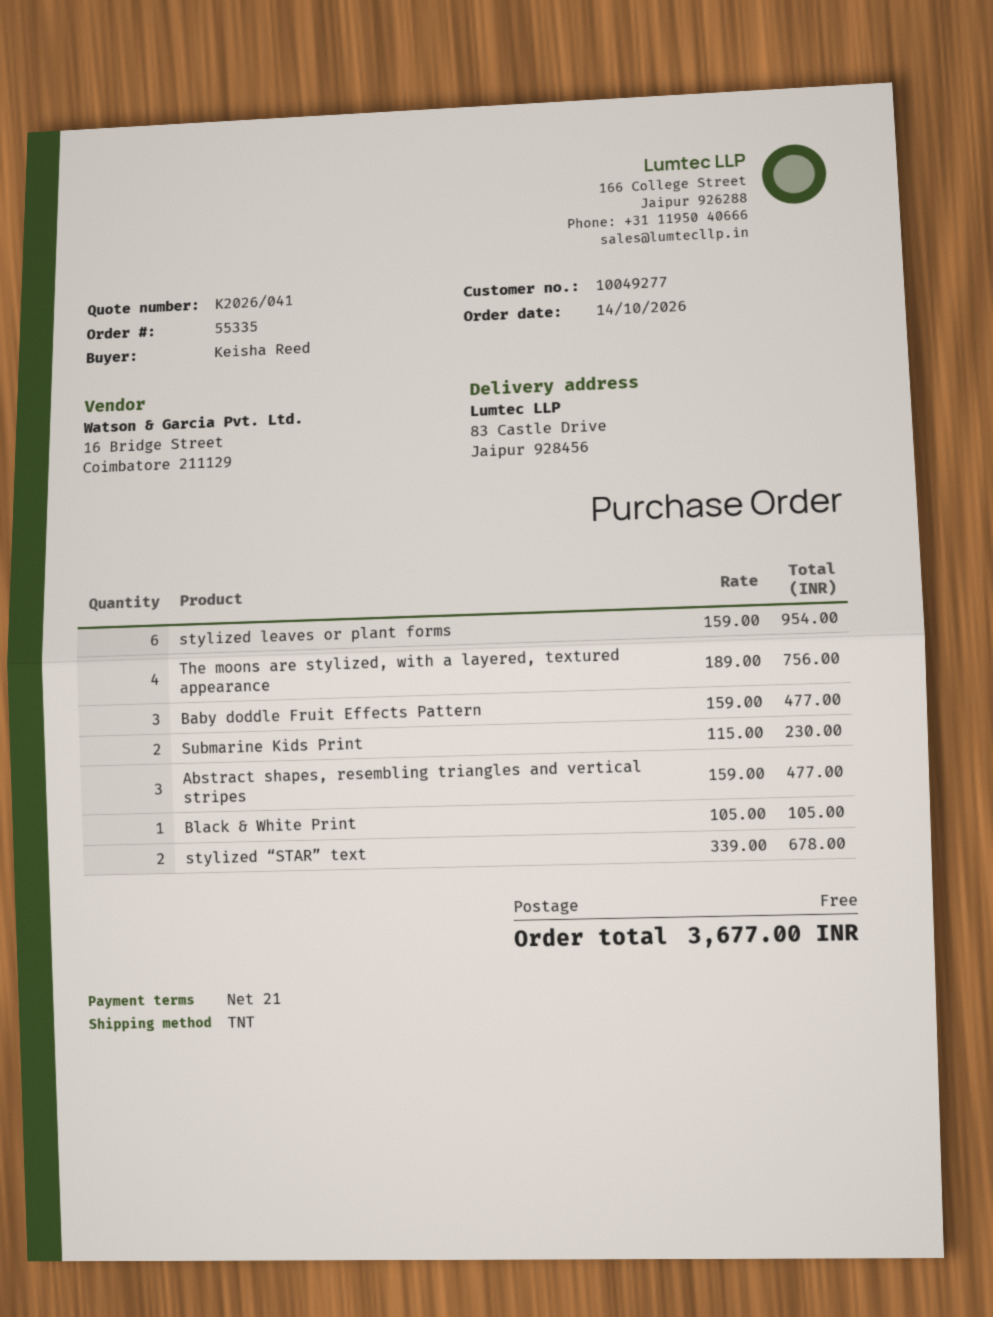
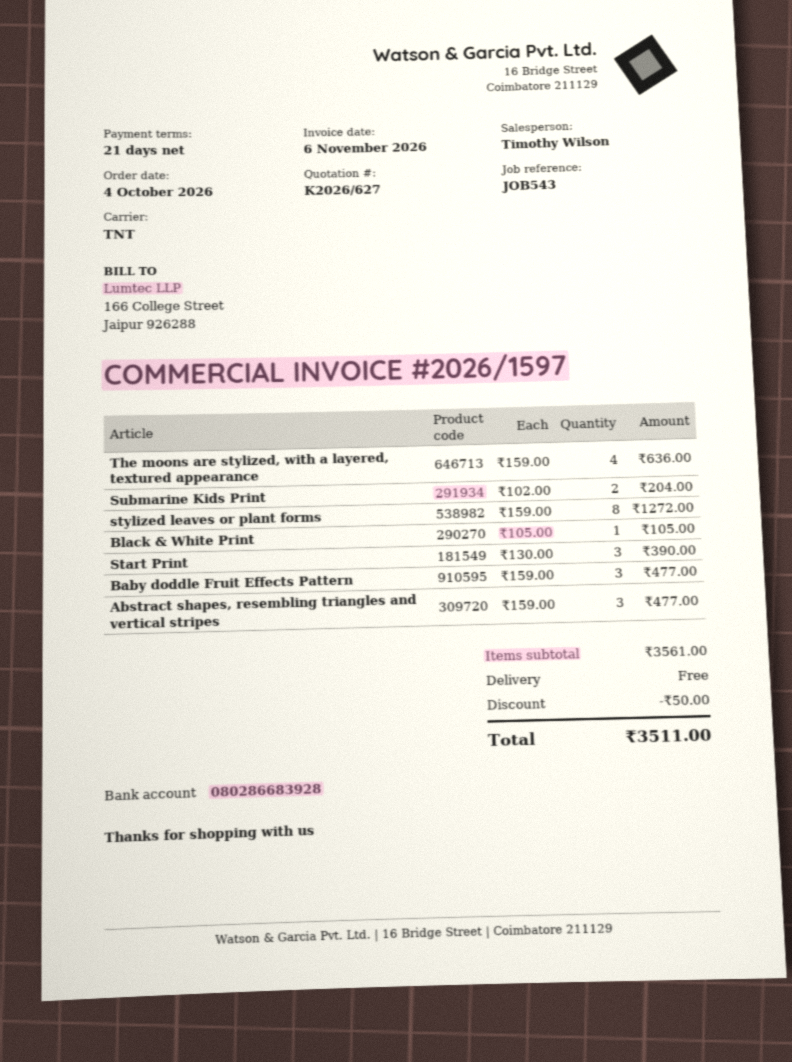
quote number: K2026/041 -> K2026/627
order date: 2026-10-14 -> 2026-10-04
stylized leaves or plant forms: 6 x 159.00 = 954.00 -> 8 x 159.00 = 1272.00
The moons are stylized, with a layered, textured appearance: 4 x 189.00 = 756.00 -> 4 x 159.00 = 636.00
Submarine Kids Print: 2 x 115.00 = 230.00 -> 2 x 102.00 = 204.00
stylized “STAR” text: 2 x 339.00 = 678.00 -> none
Start Print: none -> 3 x 130.00 = 390.00
discount: none -> 50.00
total: 3677.00 -> 3511.00

